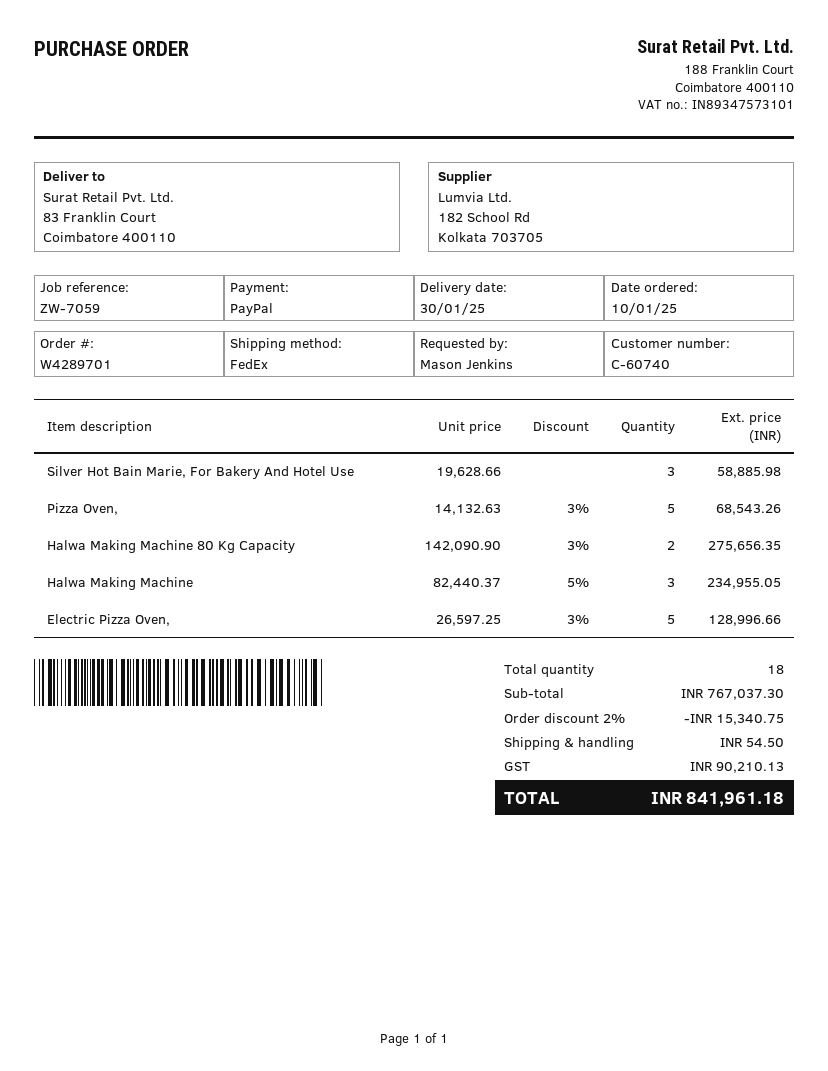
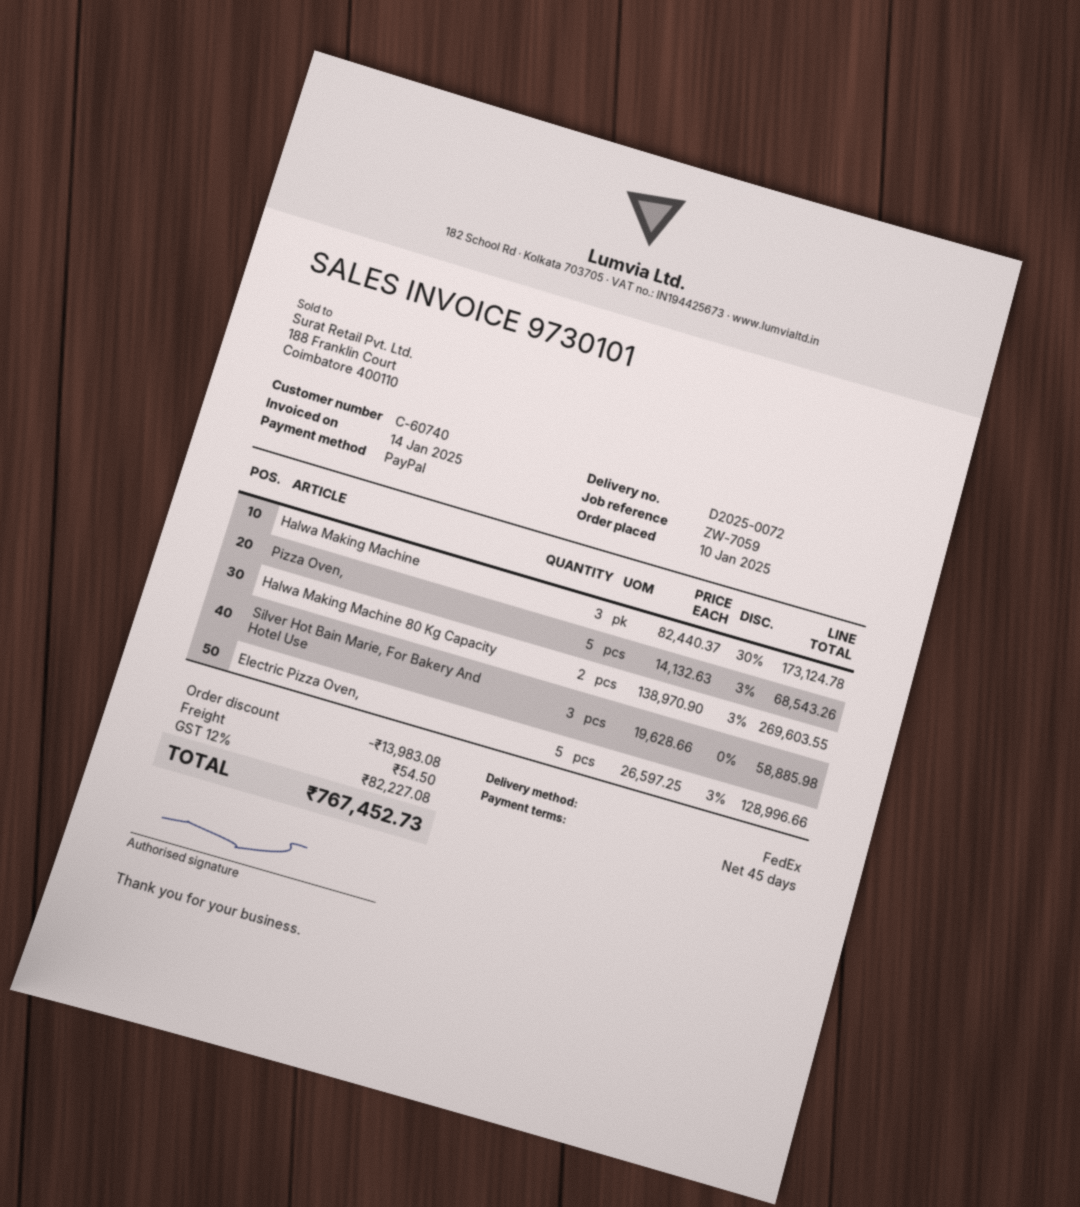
Halwa Making Machine 80 Kg Capacity: 2 x 142090.90 - 3% = 275656.35 -> 2 x 138970.90 - 3% = 269603.55
Halwa Making Machine: 3 x 82440.37 - 5% = 234955.05 -> 3 x 82440.37 - 30% = 173124.78
discount: 15340.75 -> 13983.08
tax: 90210.13 -> 82227.08
total: 841961.18 -> 767452.73

